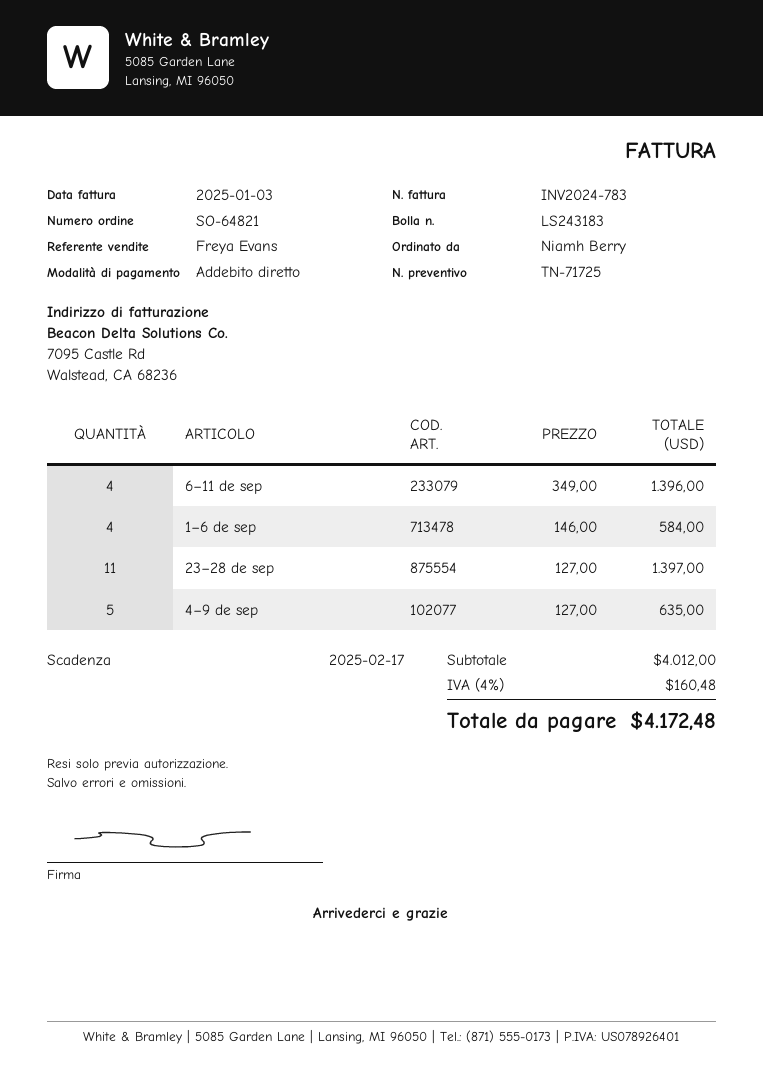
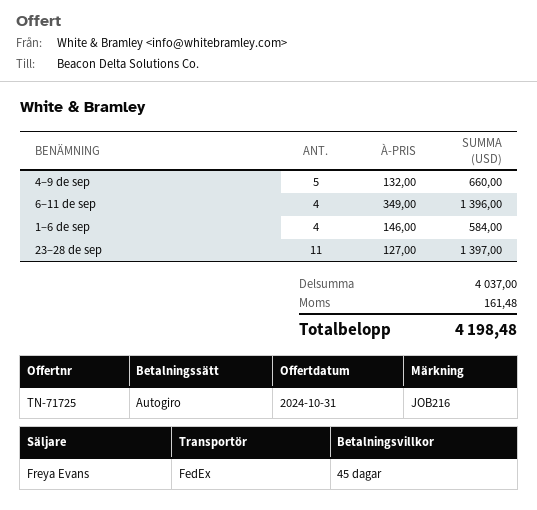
4–9 de sep: 5 x 127.00 = 635.00 -> 5 x 132.00 = 660.00
subtotal: 4012.00 -> 4037.00
tax: 160.48 -> 161.48
total: 4172.48 -> 4198.48

